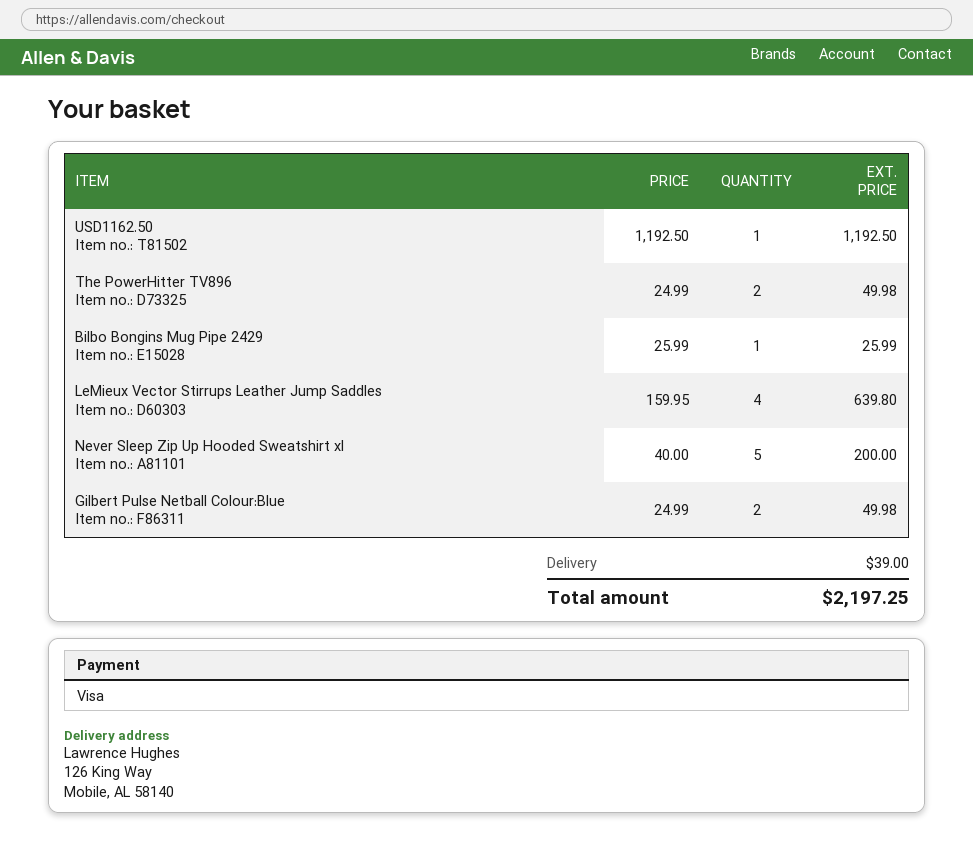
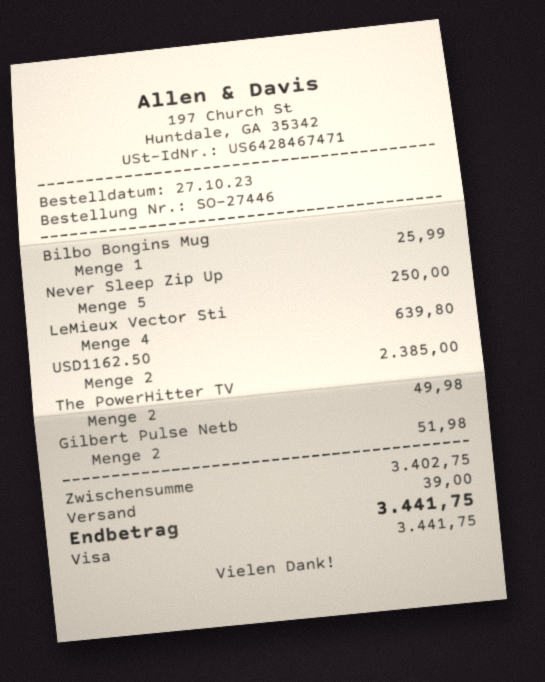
USD1162.50: 1 for 1192.50 -> 2 for 2385.00
Never Sleep Zip Up Hooded Sweatshirt xl: 5 for 200.00 -> 5 for 250.00
Gilbert Pulse Netball Colour:Blue: 2 for 49.98 -> 2 for 51.98
total: 2197.25 -> 3441.75

